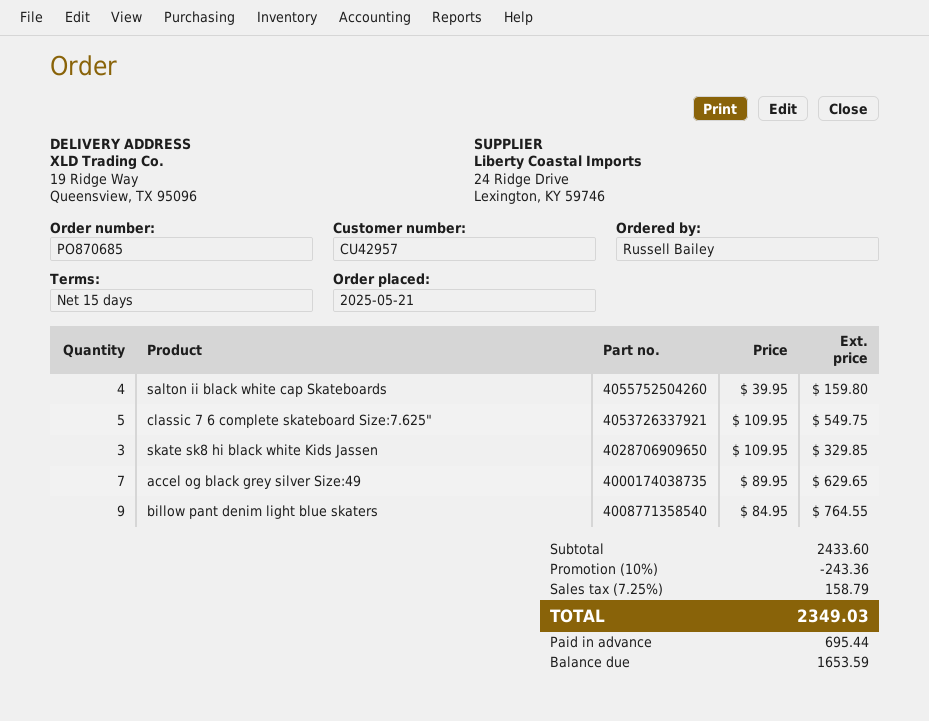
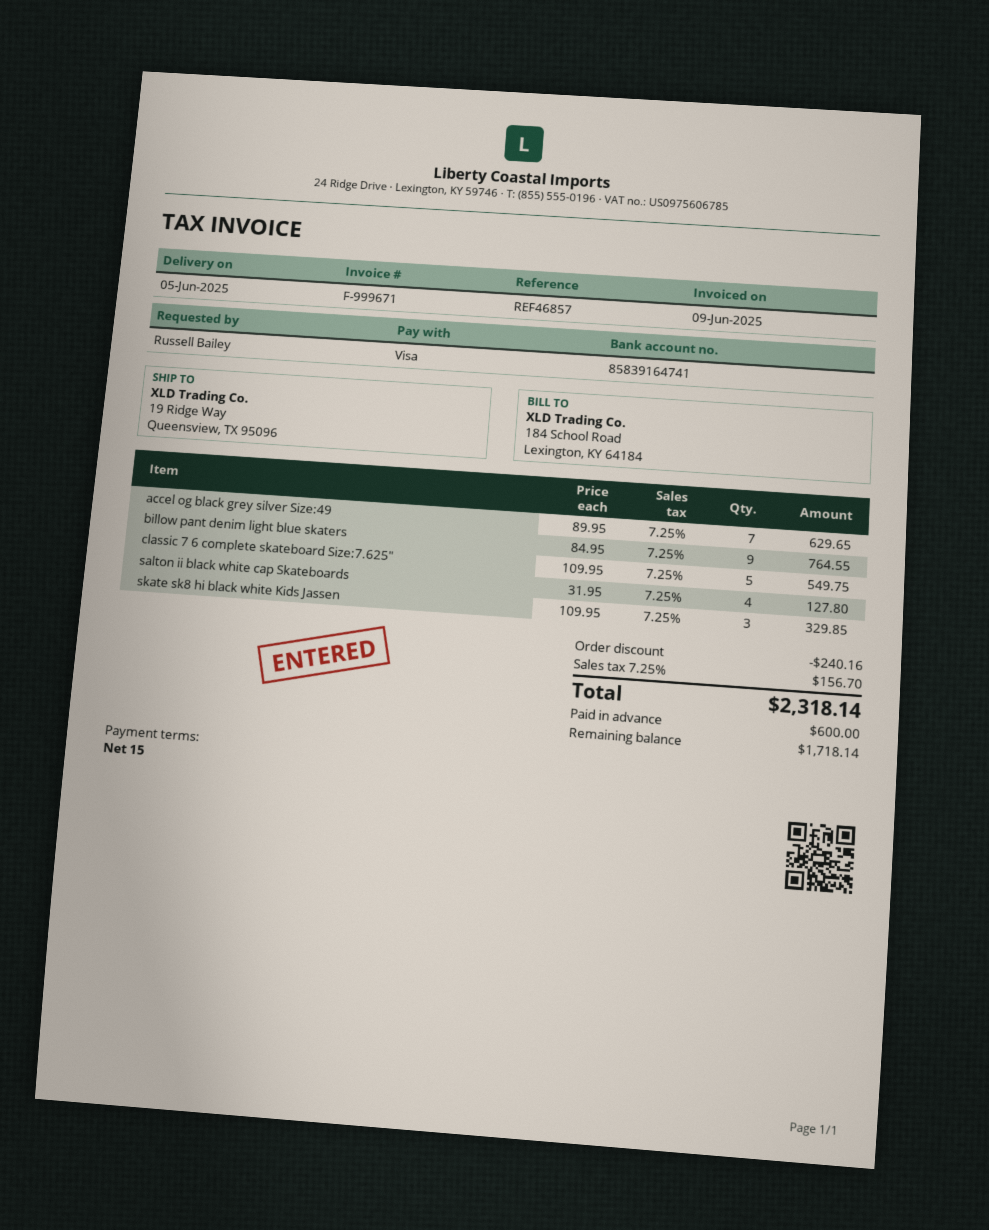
salton ii black white cap Skateboards: 4 x 39.95 = 159.80 -> 4 x 31.95 = 127.80
discount: 243.36 -> 240.16
tax: 7.25% = 158.79 -> 7.25% = 156.70
total: 2349.03 -> 2318.14
deposit: 695.44 -> 600.00
balance: 1653.59 -> 1718.14

